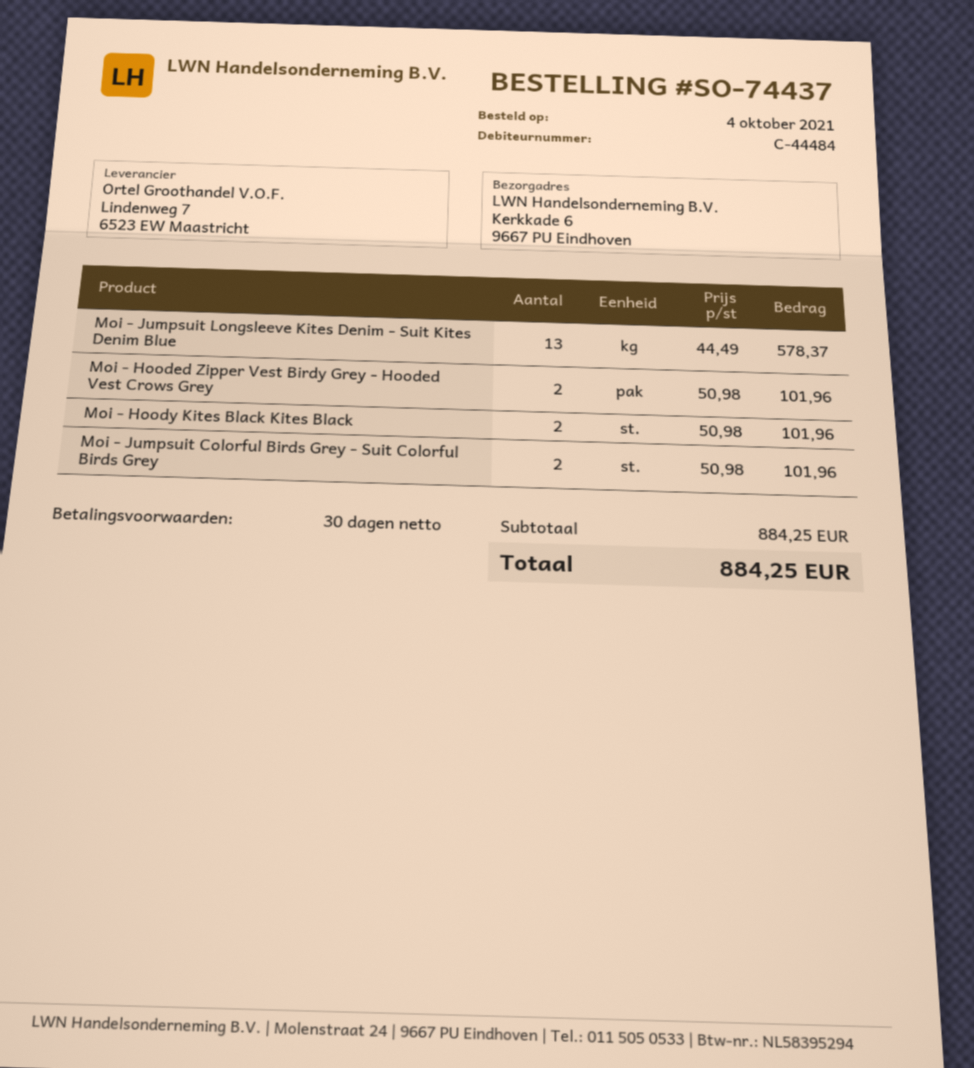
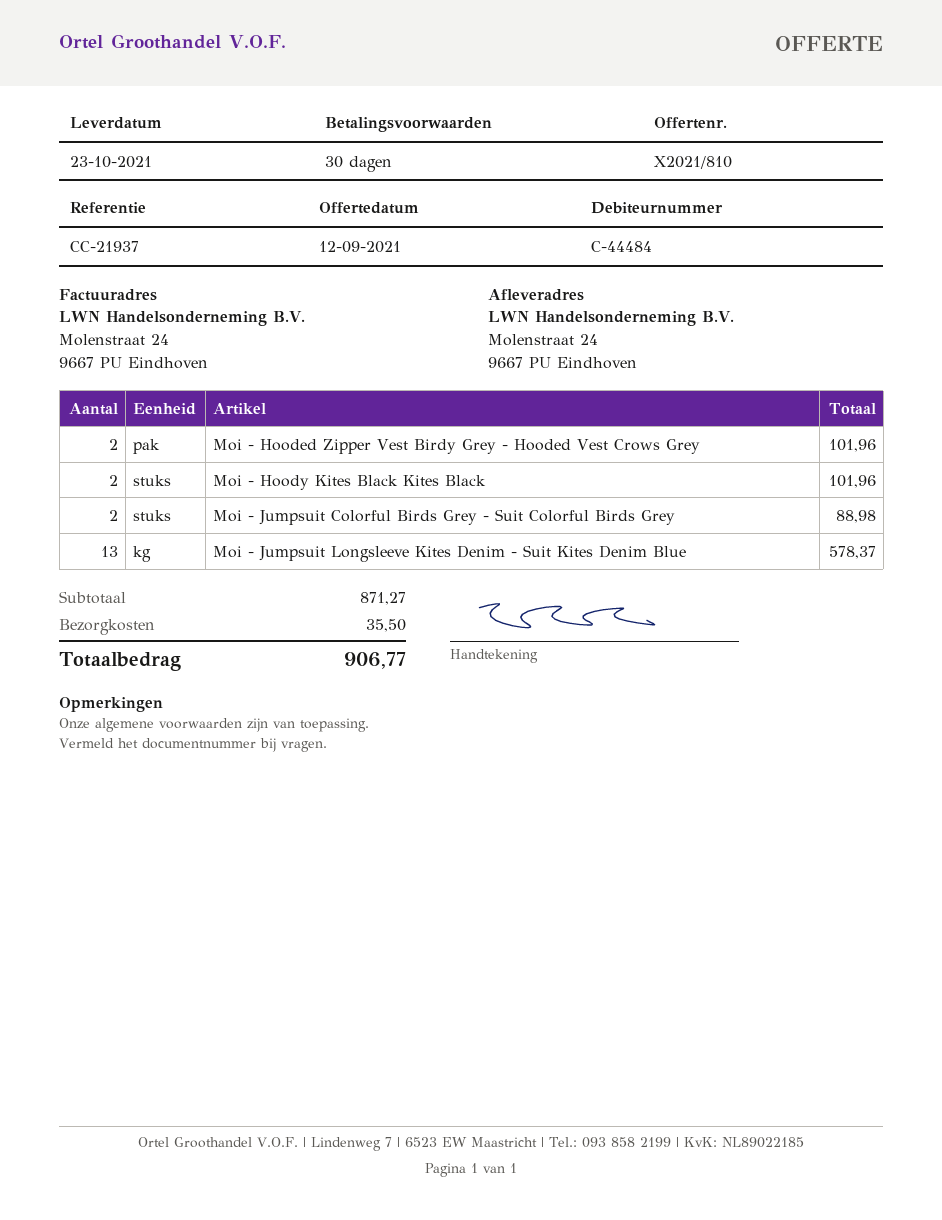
ship to: Kerkkade 6, 9667 PU Eindhoven -> Molenstraat 24, 9667 PU Eindhoven
Moi - Jumpsuit Colorful Birds Grey - Suit Colorful Birds Grey: 2 for 101.96 -> 2 for 88.98
subtotal: 884.25 -> 871.27
shipping: none -> 35.50
total: 884.25 -> 906.77

